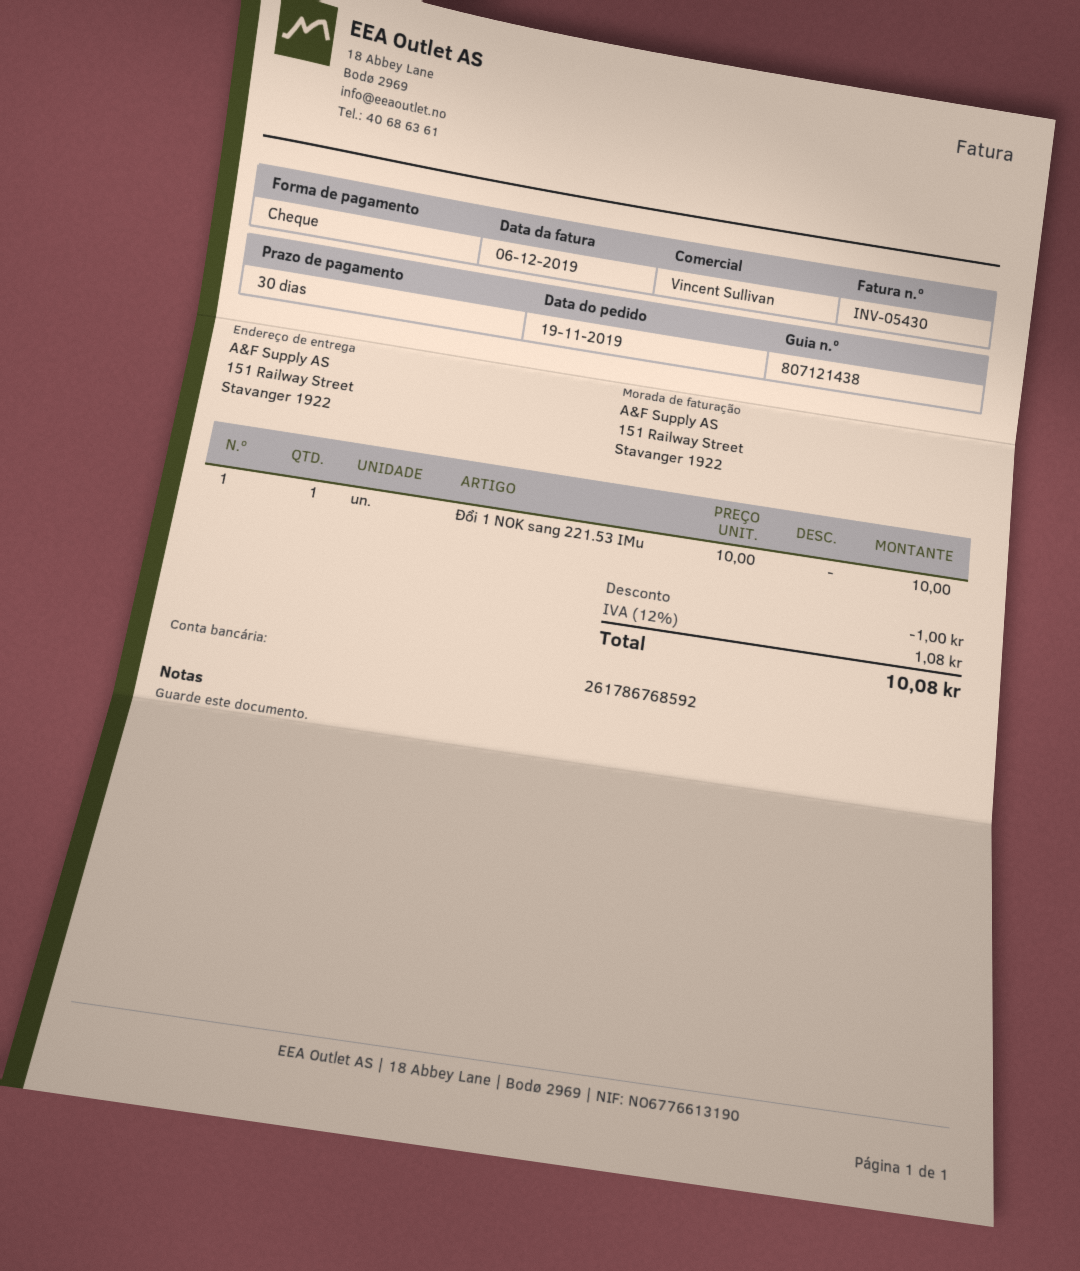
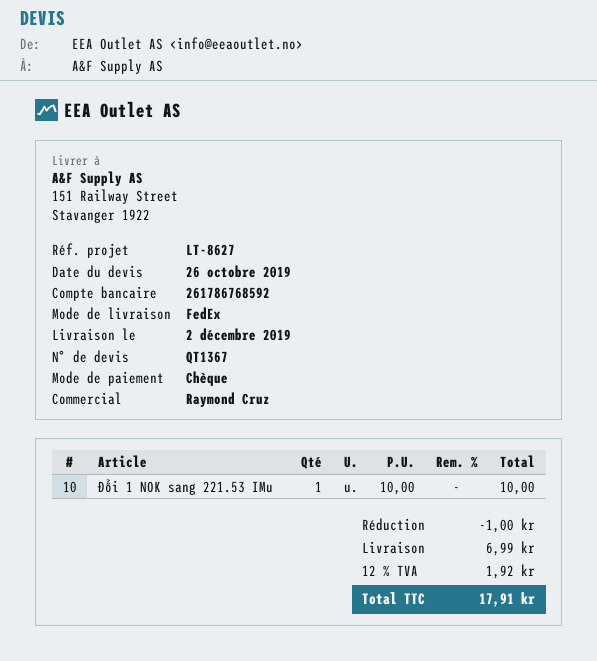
sales rep: Vincent Sullivan -> Raymond Cruz
shipping: none -> 6.99
tax: 12% = 1.08 -> 12% = 1.92
total: 10.08 -> 17.91

